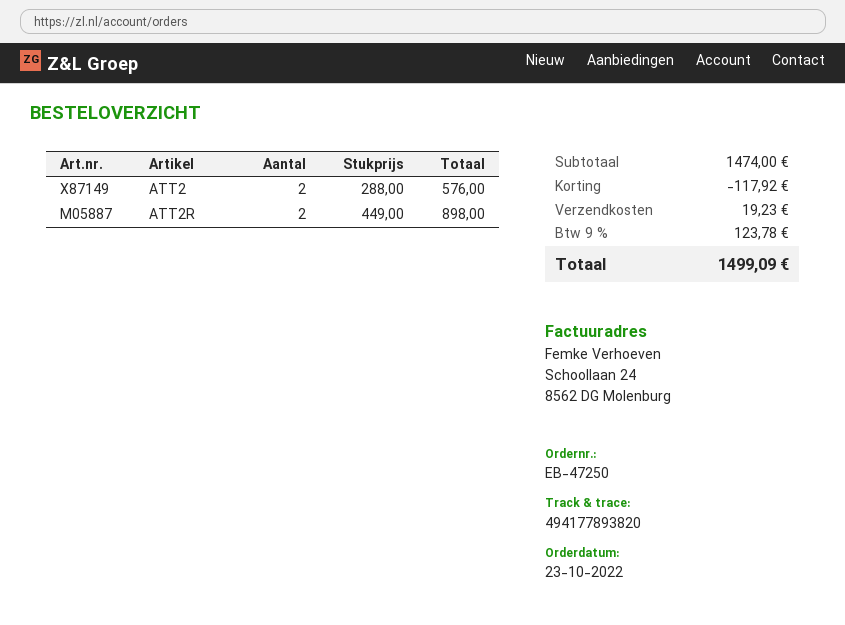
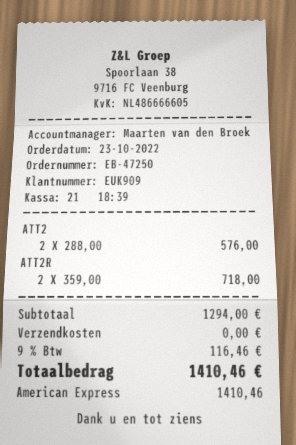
ATT2R: 2 x 449.00 = 898.00 -> 2 x 359.00 = 718.00
subtotal: 1474.00 -> 1294.00
discount: 117.92 -> none
shipping: 19.23 -> 0.00
tax: 9% = 123.78 -> 9% = 116.46
total: 1499.09 -> 1410.46

